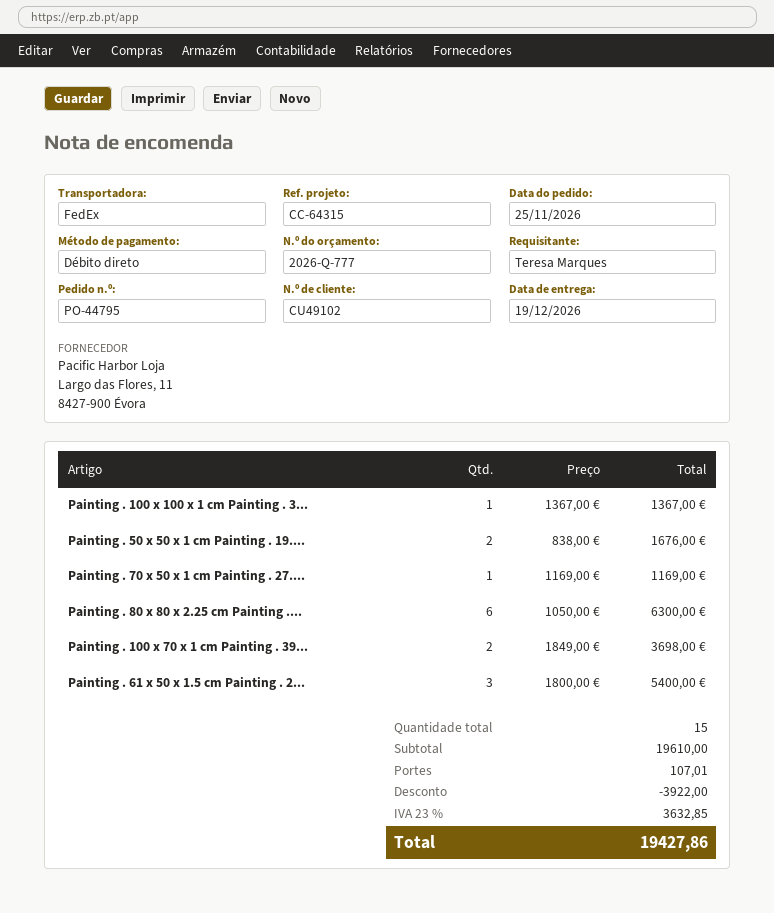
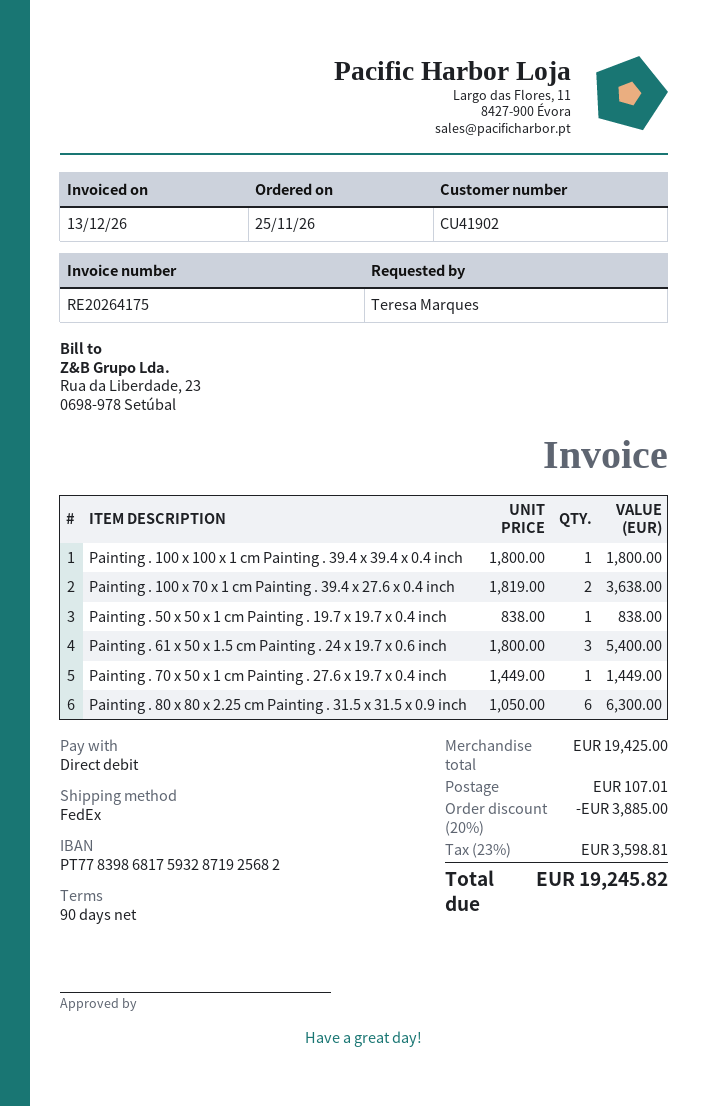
customer number: CU49102 -> CU41902
Painting . 100 x 100 x 1 cm Painting . 3...: 1 x 1367.00 = 1367.00 -> 1 x 1800.00 = 1800.00
Painting . 50 x 50 x 1 cm Painting . 19....: 2 x 838.00 = 1676.00 -> 1 x 838.00 = 838.00
Painting . 70 x 50 x 1 cm Painting . 27....: 1 x 1169.00 = 1169.00 -> 1 x 1449.00 = 1449.00
Painting . 100 x 70 x 1 cm Painting . 39...: 2 x 1849.00 = 3698.00 -> 2 x 1819.00 = 3638.00
subtotal: 19610.00 -> 19425.00
discount: 3922.00 -> 3885.00
tax: 23% = 3632.85 -> 23% = 3598.81
total: 19427.86 -> 19245.82

